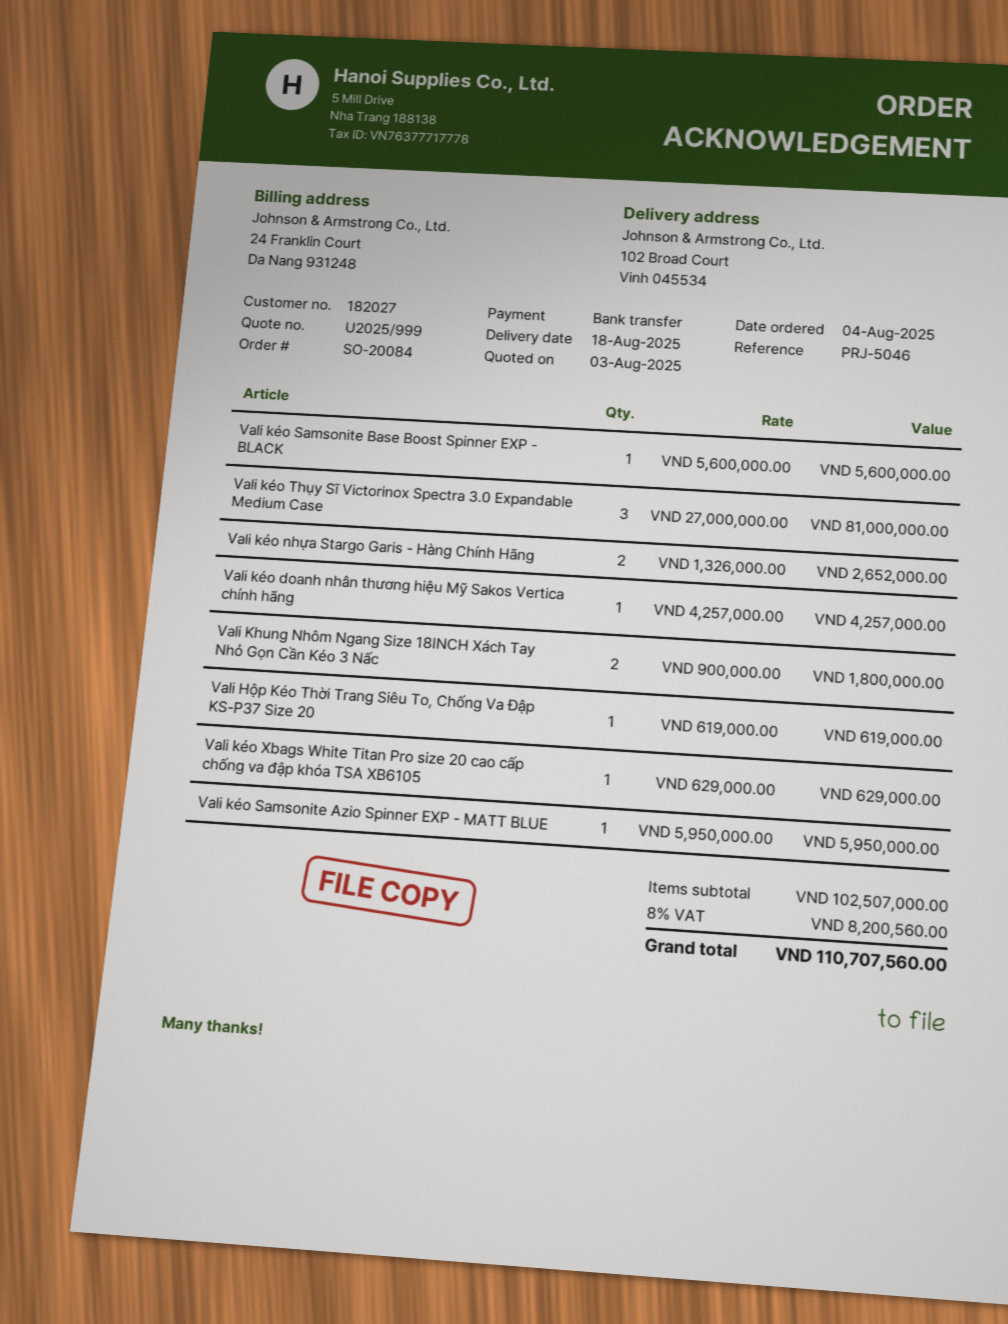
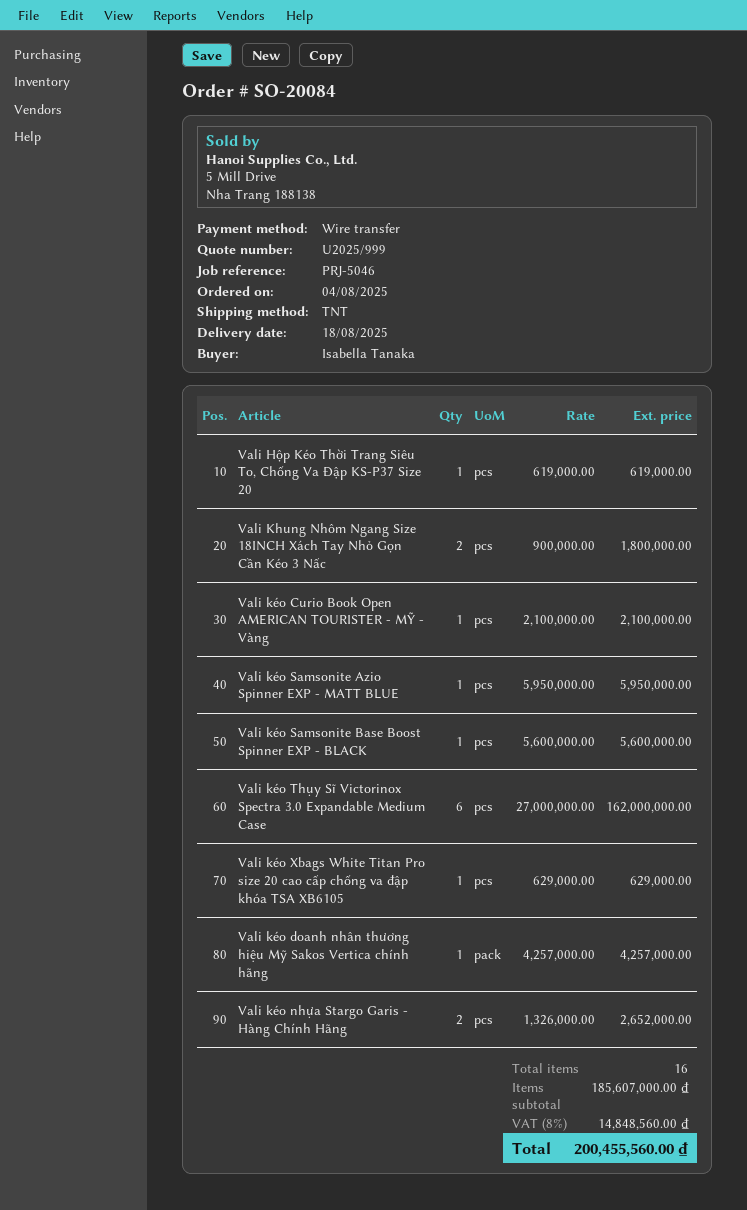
Vali kéo Thụy Sĩ Victorinox Spectra 3.0 Expandable Medium Case: 3 x 27000000.00 = 81000000.00 -> 6 x 27000000.00 = 162000000.00
Vali kéo Curio Book Open AMERICAN TOURISTER - MỸ - Vàng: none -> 1 x 2100000.00 = 2100000.00
subtotal: 102507000.00 -> 185607000.00
tax: 8% = 8200560.00 -> 8% = 14848560.00
total: 110707560.00 -> 200455560.00

